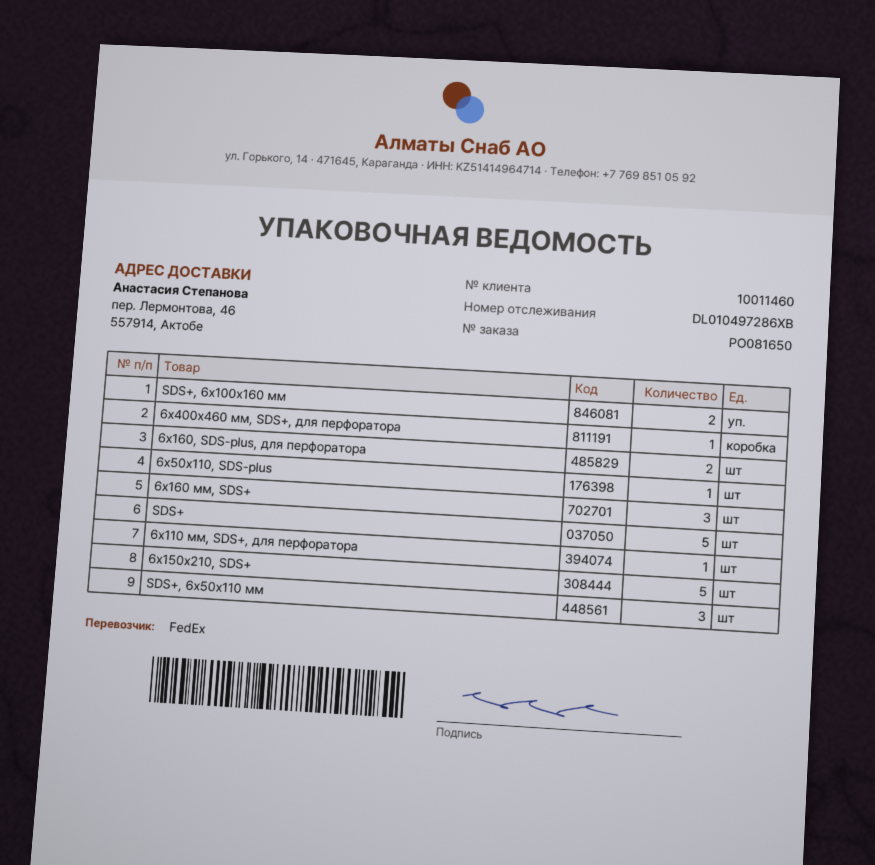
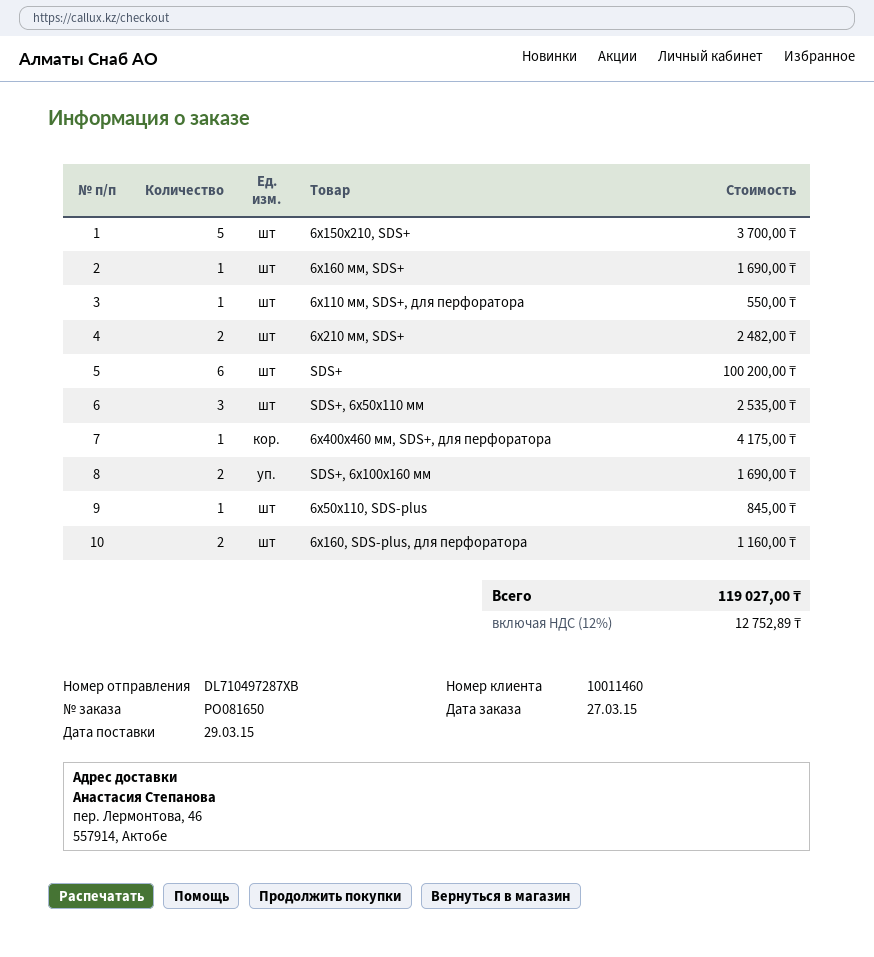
tracking number: DL010497286XB -> DL710497287XB
6x160 мм, SDS+: 3 -> 1
SDS+: 5 -> 6
6x210 мм, SDS+: none -> 2

